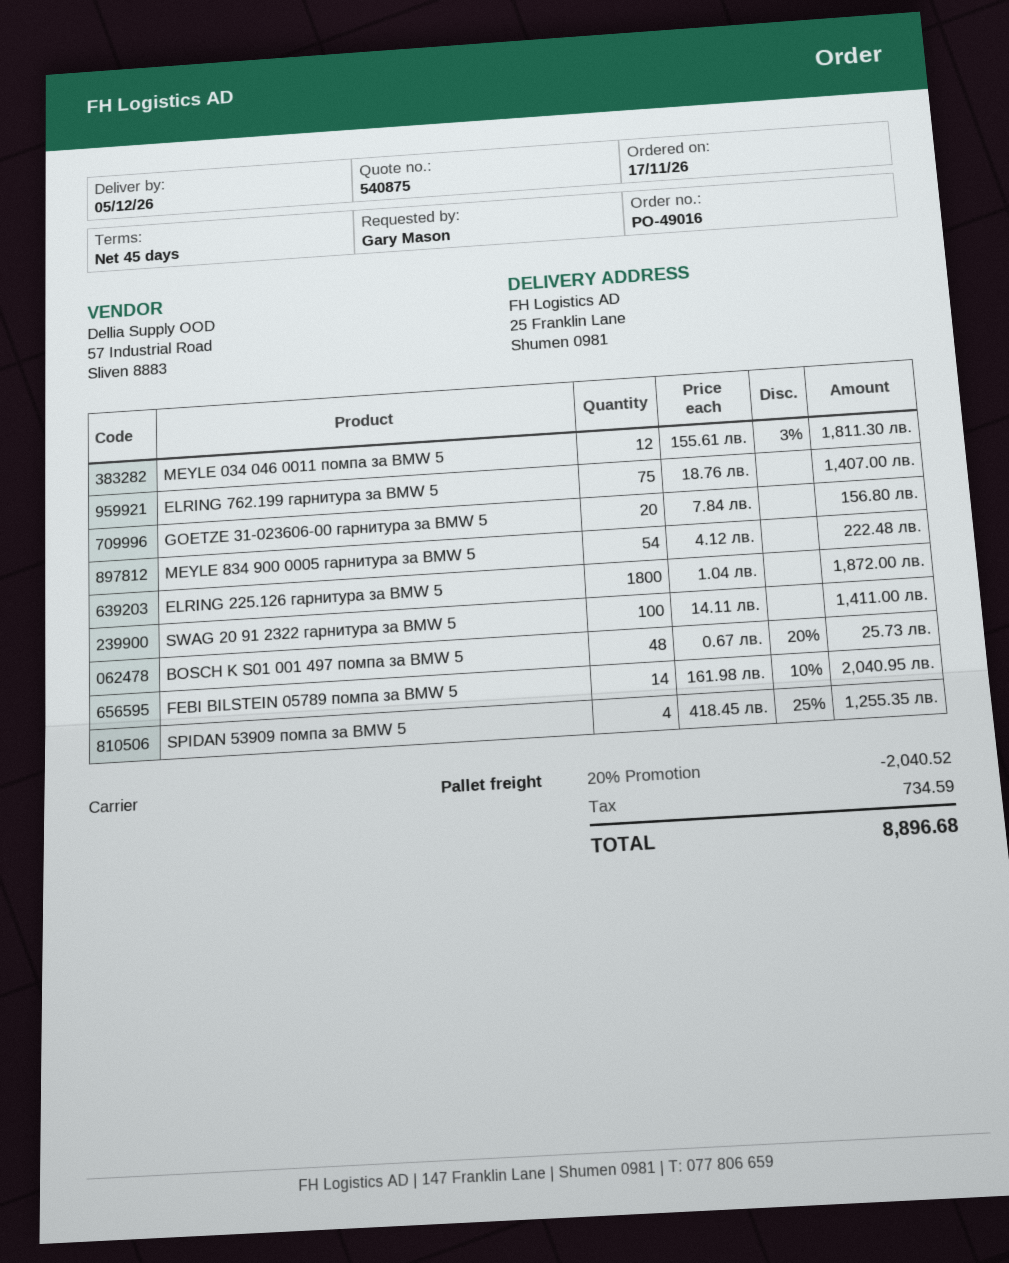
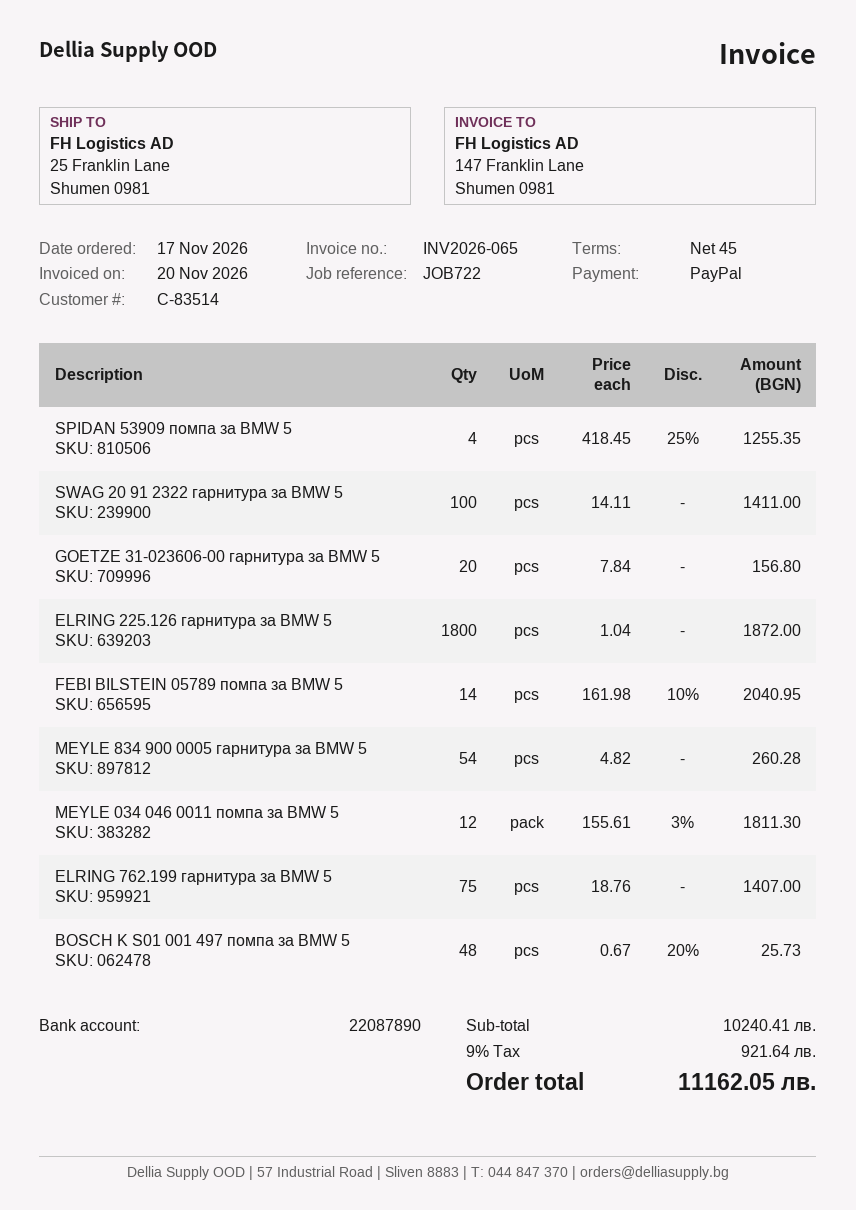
MEYLE 834 900 0005 гарнитура за BMW 5: 54 x 4.12 = 222.48 -> 54 x 4.82 = 260.28
discount: 20% = 2040.52 -> none
tax: 734.59 -> 921.64
total: 8896.68 -> 11162.05

